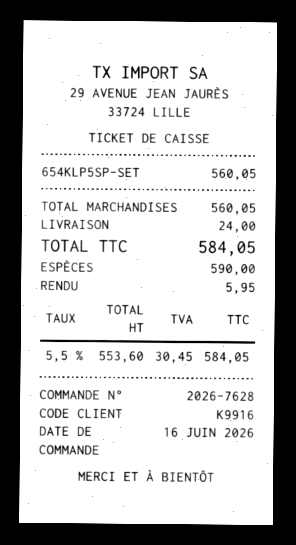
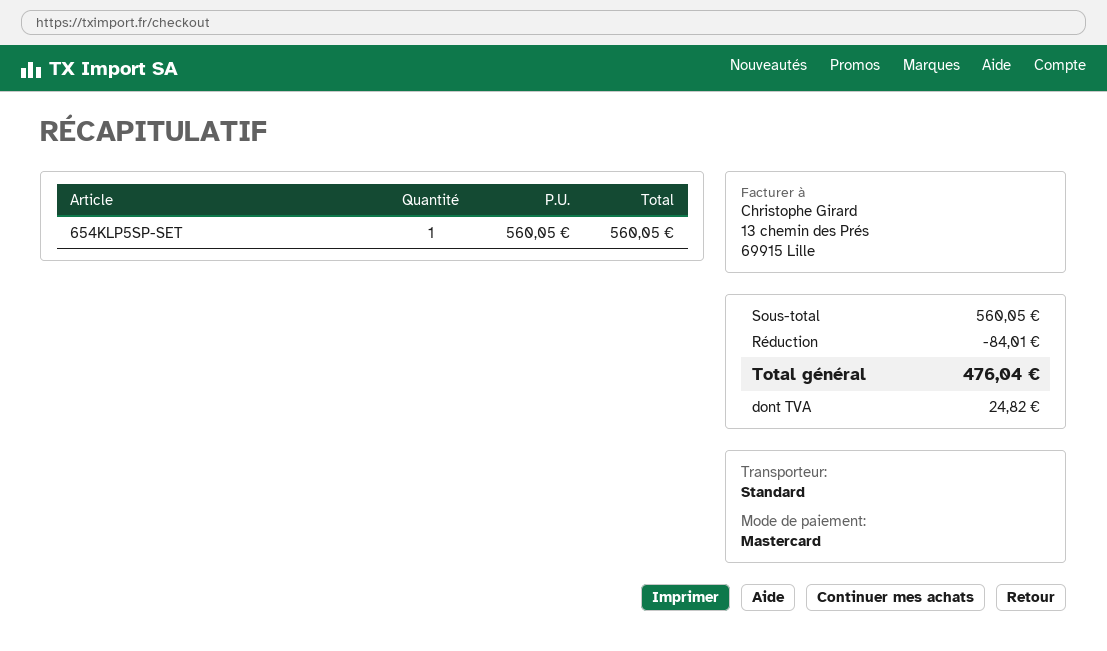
payment method: cash -> Mastercard
discount: none -> 84.01
shipping: 24.00 -> none
tax: 30.45 -> 24.82
total: 584.05 -> 476.04

